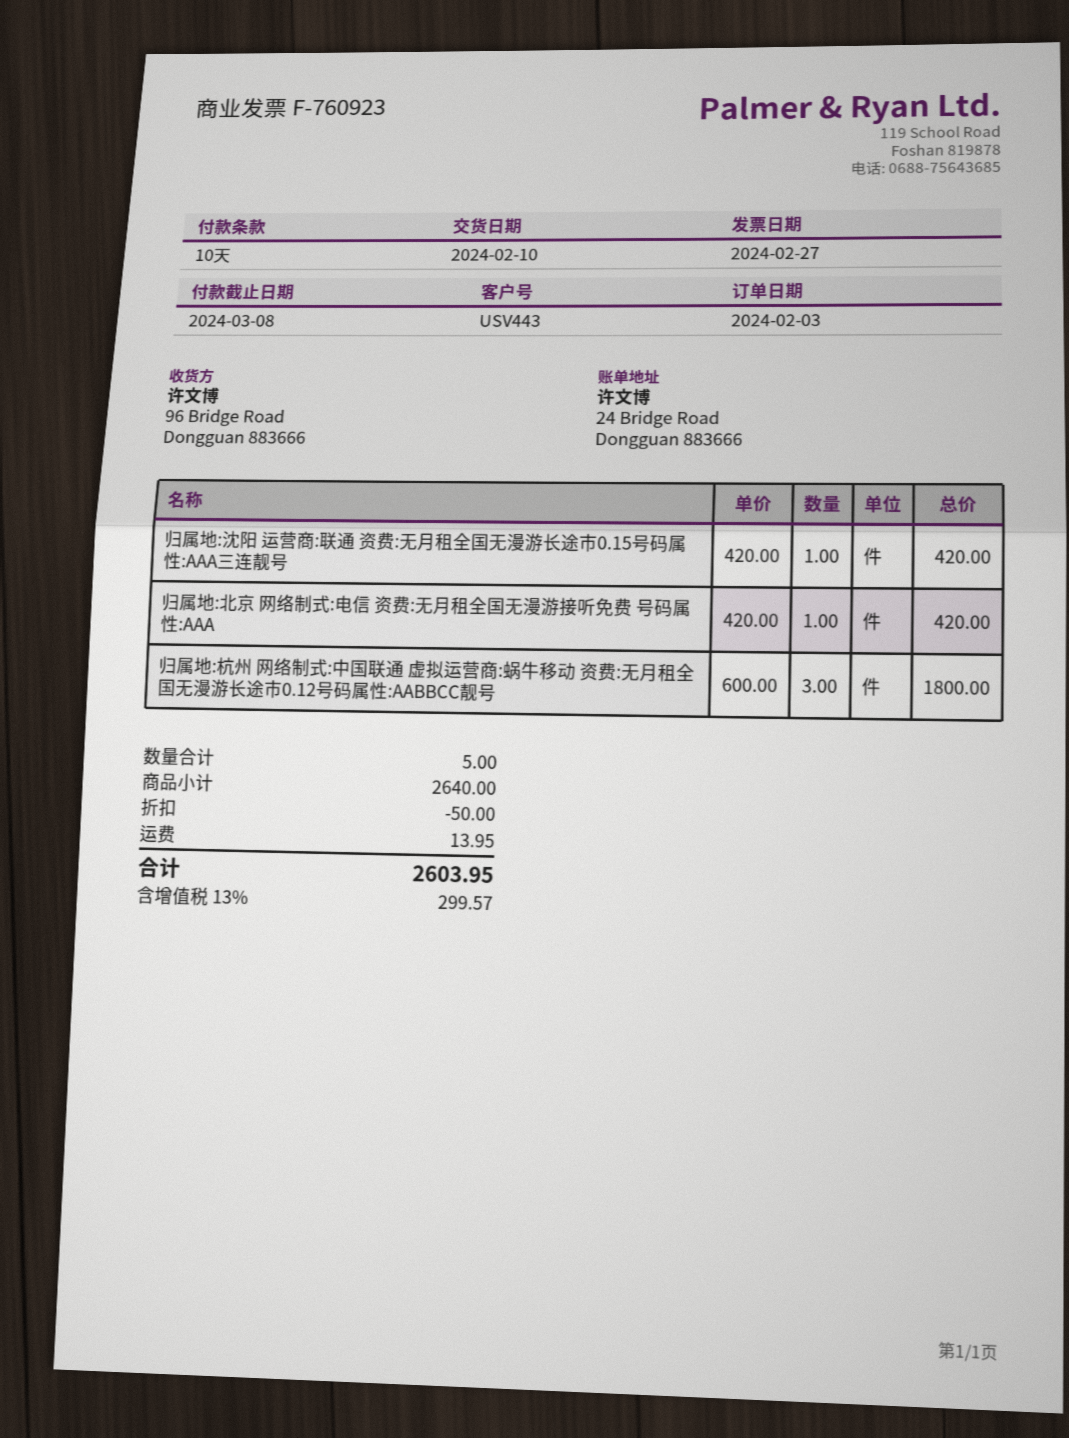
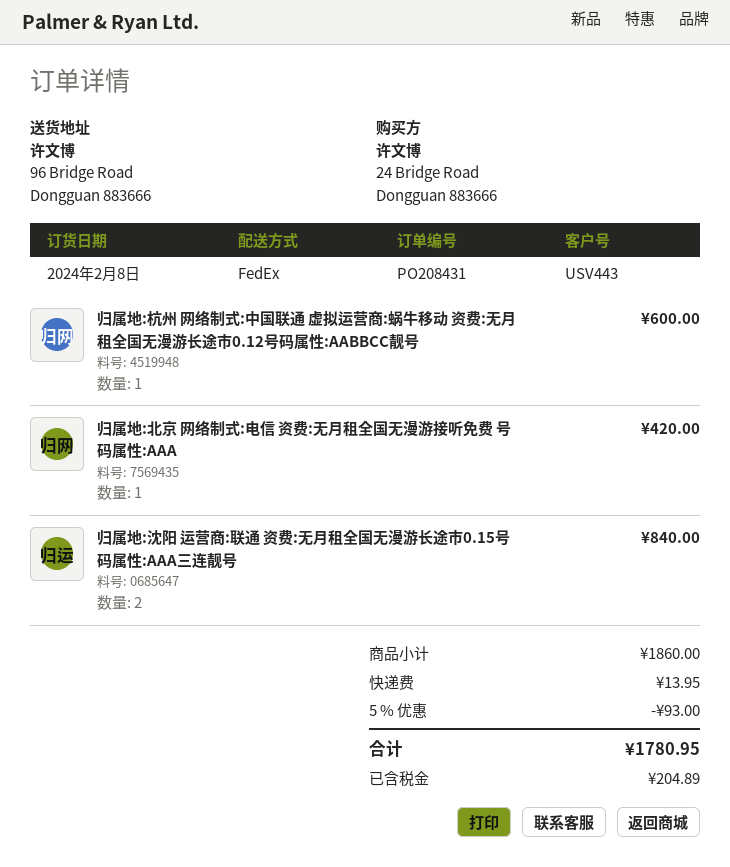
order date: 2024-02-03 -> 2024-02-08
归属地:沈阳 运营商:联通 资费:无月租全国无漫游长途市0.15号码属性:AAA三连靓号: 1 for 420.00 -> 2 for 840.00
归属地:杭州 网络制式:中国联通 虚拟运营商:蜗牛移动 资费:无月租全国无漫游长途市0.12号码属性:AABBCC靓号: 3 for 1800.00 -> 1 for 600.00
subtotal: 2640.00 -> 1860.00
discount: 50.00 -> 93.00
tax: 299.57 -> 204.89
total: 2603.95 -> 1780.95

